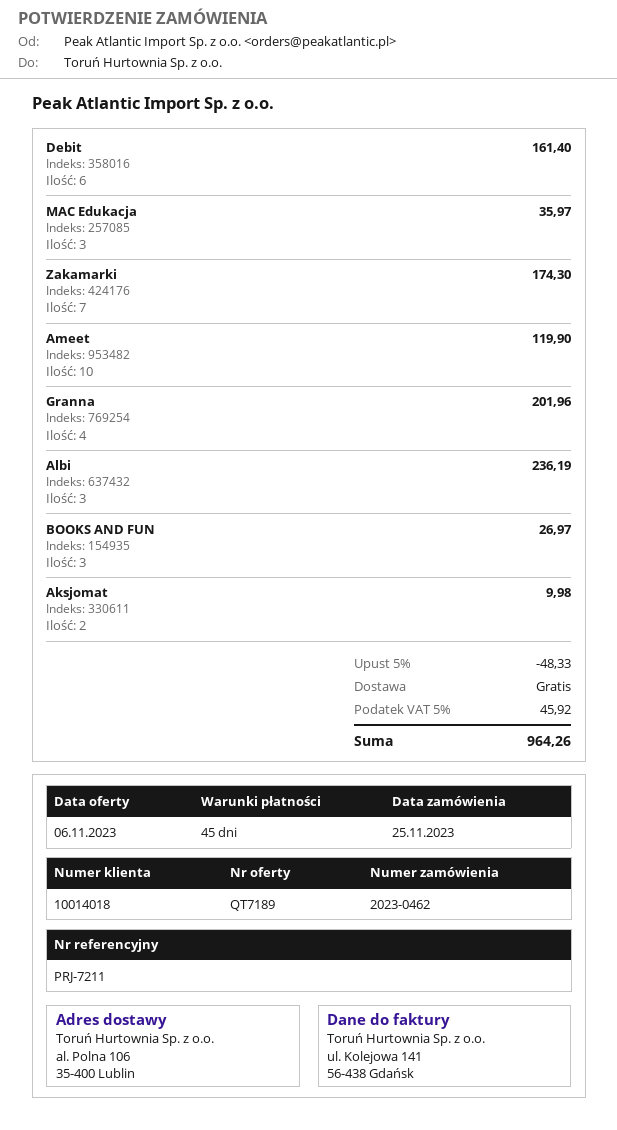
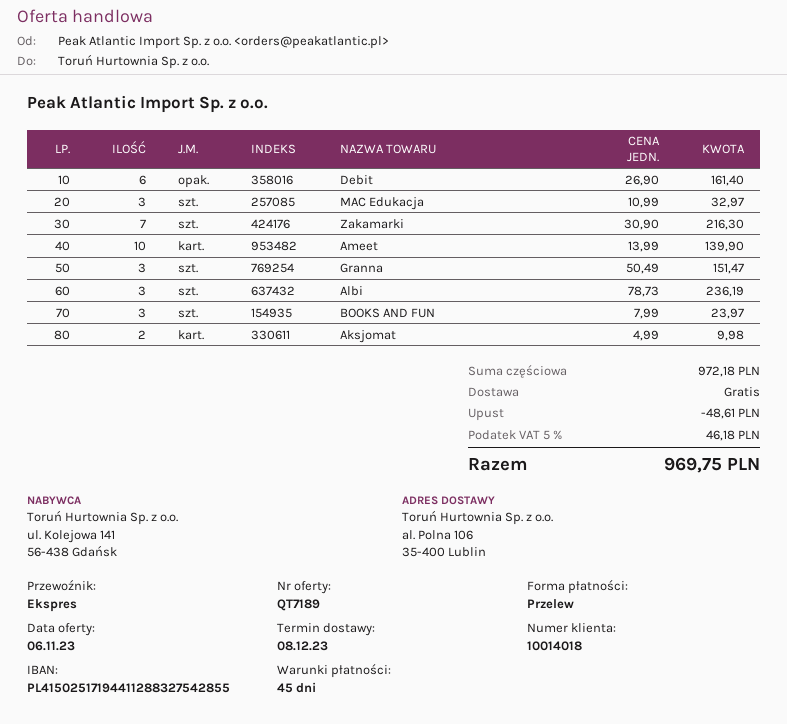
MAC Edukacja: 3 for 35.97 -> 3 for 32.97
Zakamarki: 7 for 174.30 -> 7 for 216.30
Ameet: 10 for 119.90 -> 10 for 139.90
Granna: 4 for 201.96 -> 3 for 151.47
BOOKS AND FUN: 3 for 26.97 -> 3 for 23.97
discount: 48.33 -> 48.61
tax: 5% = 45.92 -> 5% = 46.18
total: 964.26 -> 969.75

